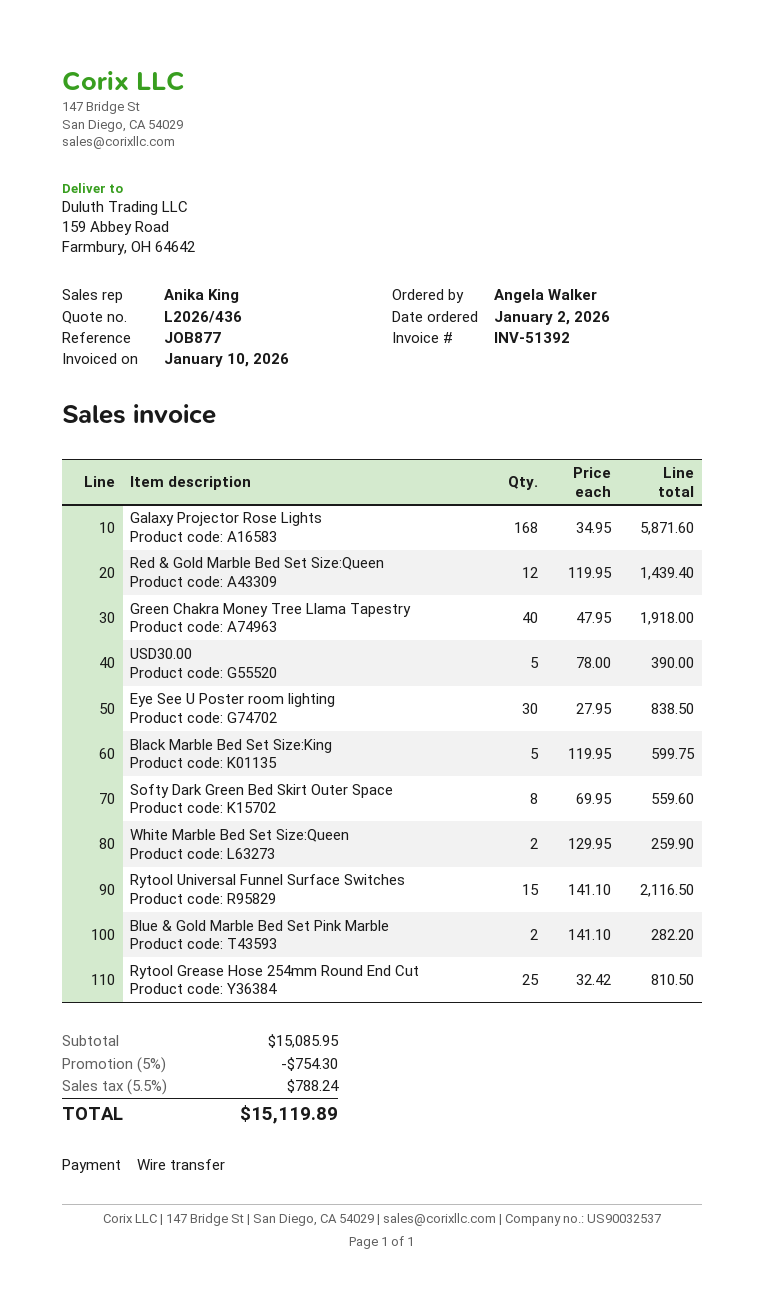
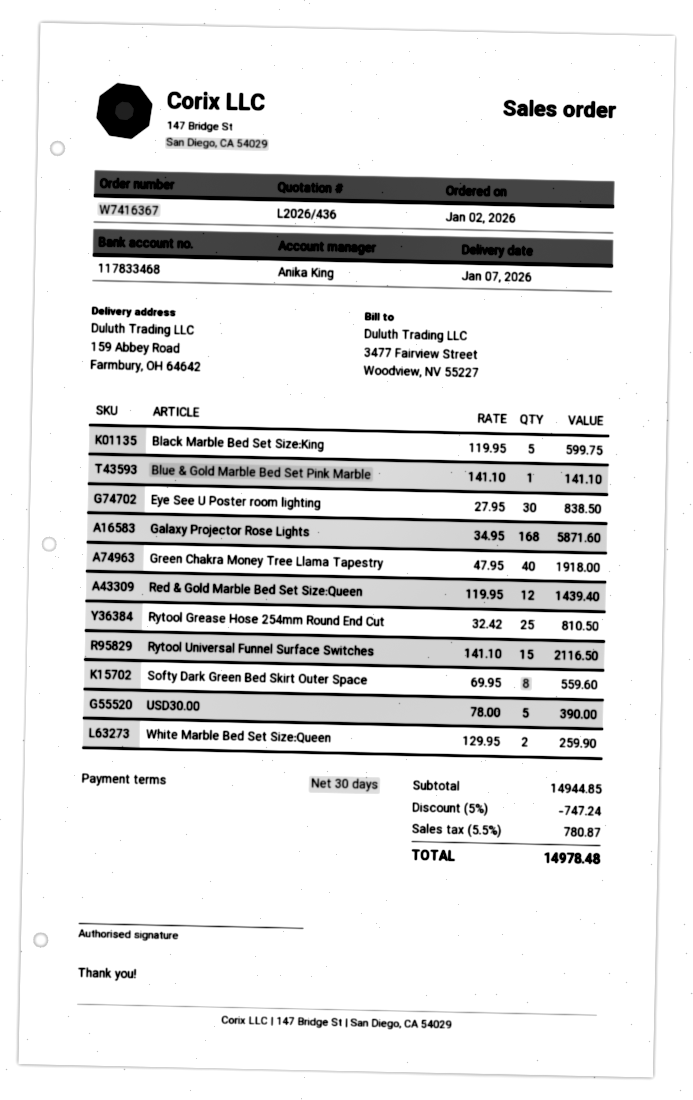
Blue & Gold Marble Bed Set Pink Marble: 2 x 141.10 = 282.20 -> 1 x 141.10 = 141.10
subtotal: 15085.95 -> 14944.85
discount: 5% = 754.30 -> 5% = 747.24
tax: 5.5% = 788.24 -> 5.5% = 780.87
total: 15119.89 -> 14978.48

